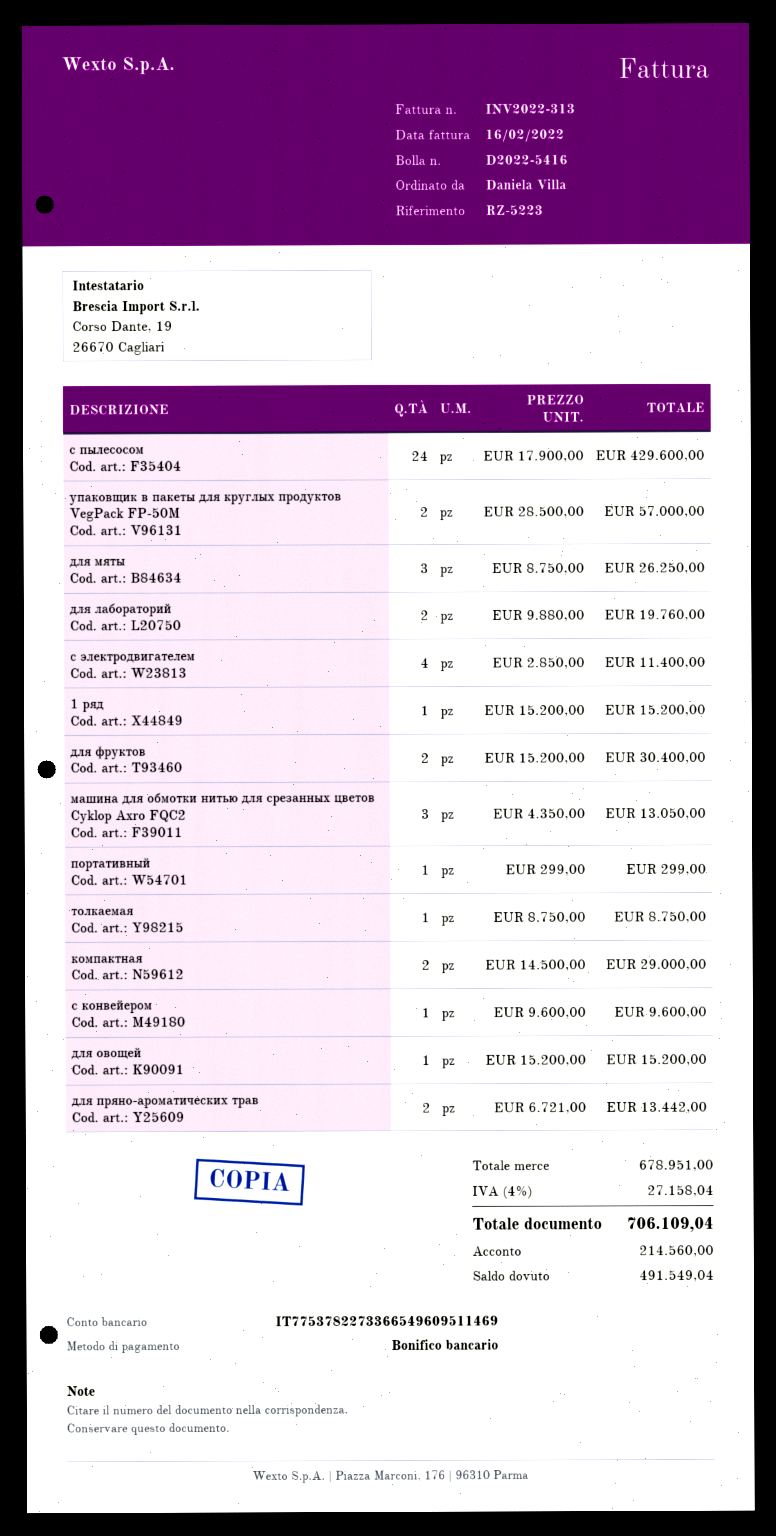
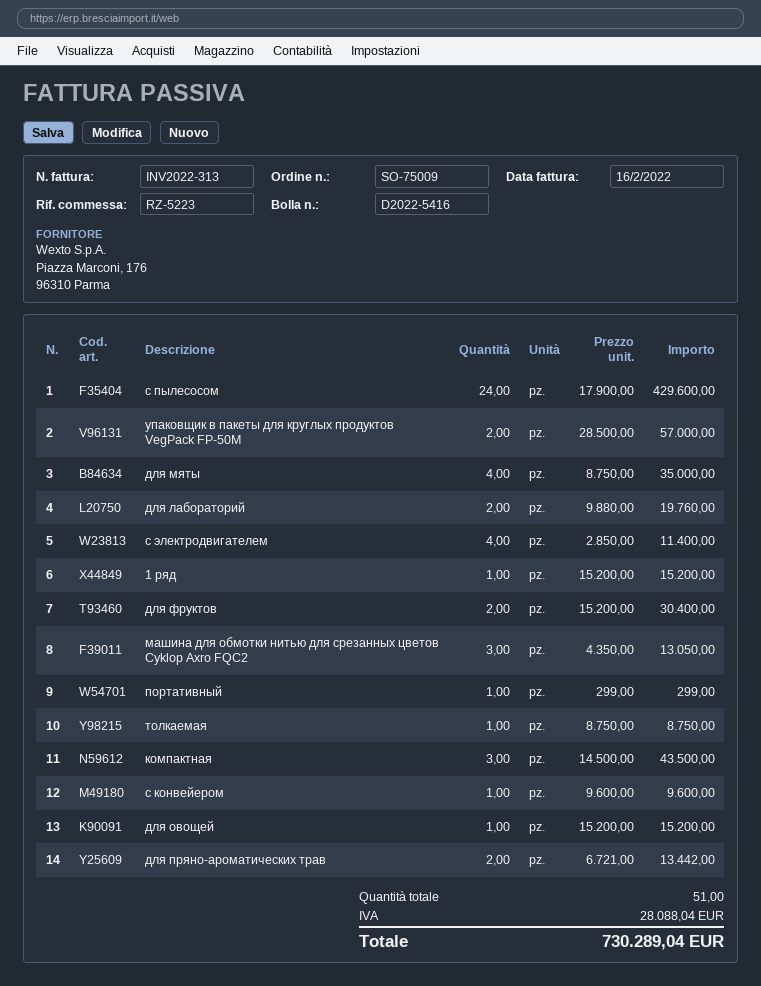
для мяты: 3 x 8750.00 = 26250.00 -> 4 x 8750.00 = 35000.00
компактная: 2 x 14500.00 = 29000.00 -> 3 x 14500.00 = 43500.00
tax: 27158.04 -> 28088.04
total: 706109.04 -> 730289.04

